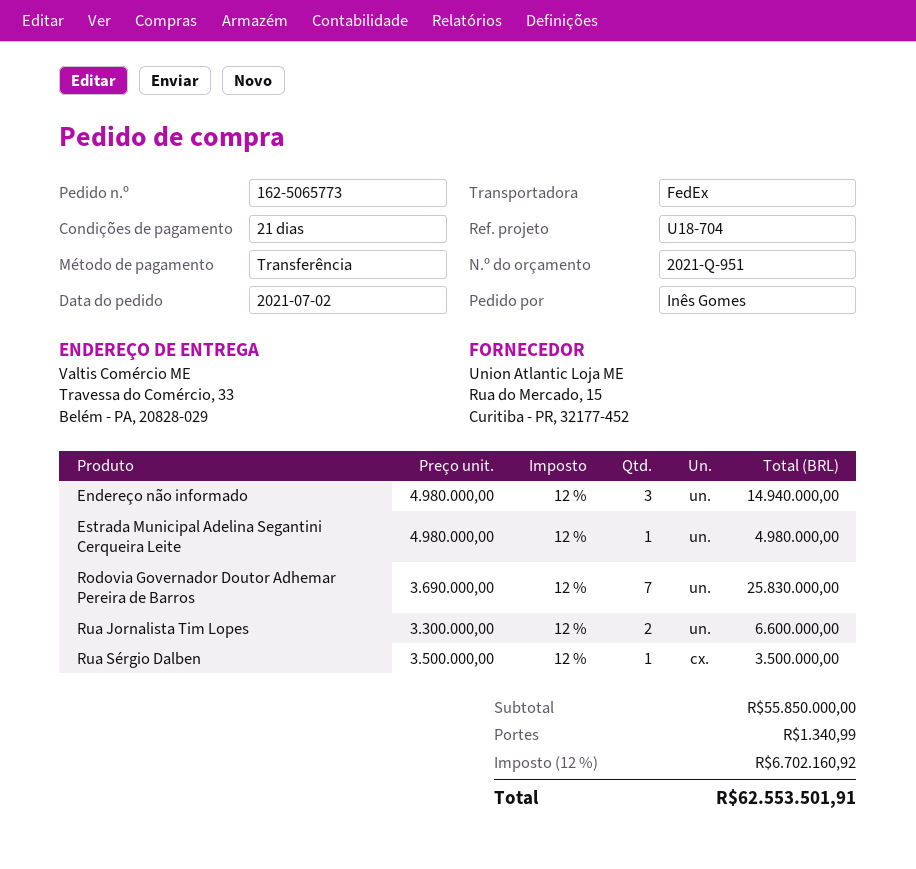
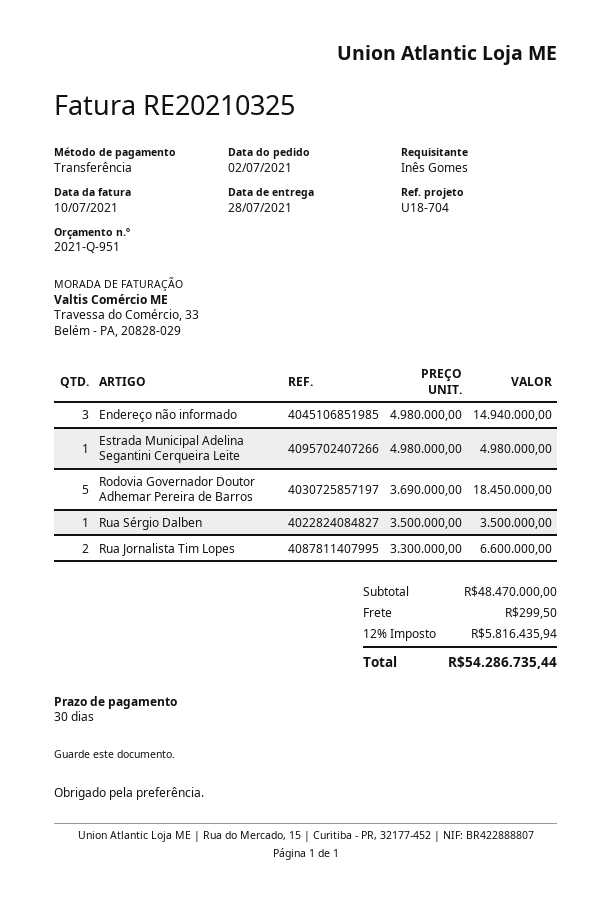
payment terms: 21 days -> 30 days
Rodovia Governador Doutor Adhemar Pereira de Barros: 7 x 3690000.00 = 25830000.00 -> 5 x 3690000.00 = 18450000.00
subtotal: 55850000.00 -> 48470000.00
shipping: 1340.99 -> 299.50
tax: 12% = 6702160.92 -> 12% = 5816435.94
total: 62553501.91 -> 54286735.44

